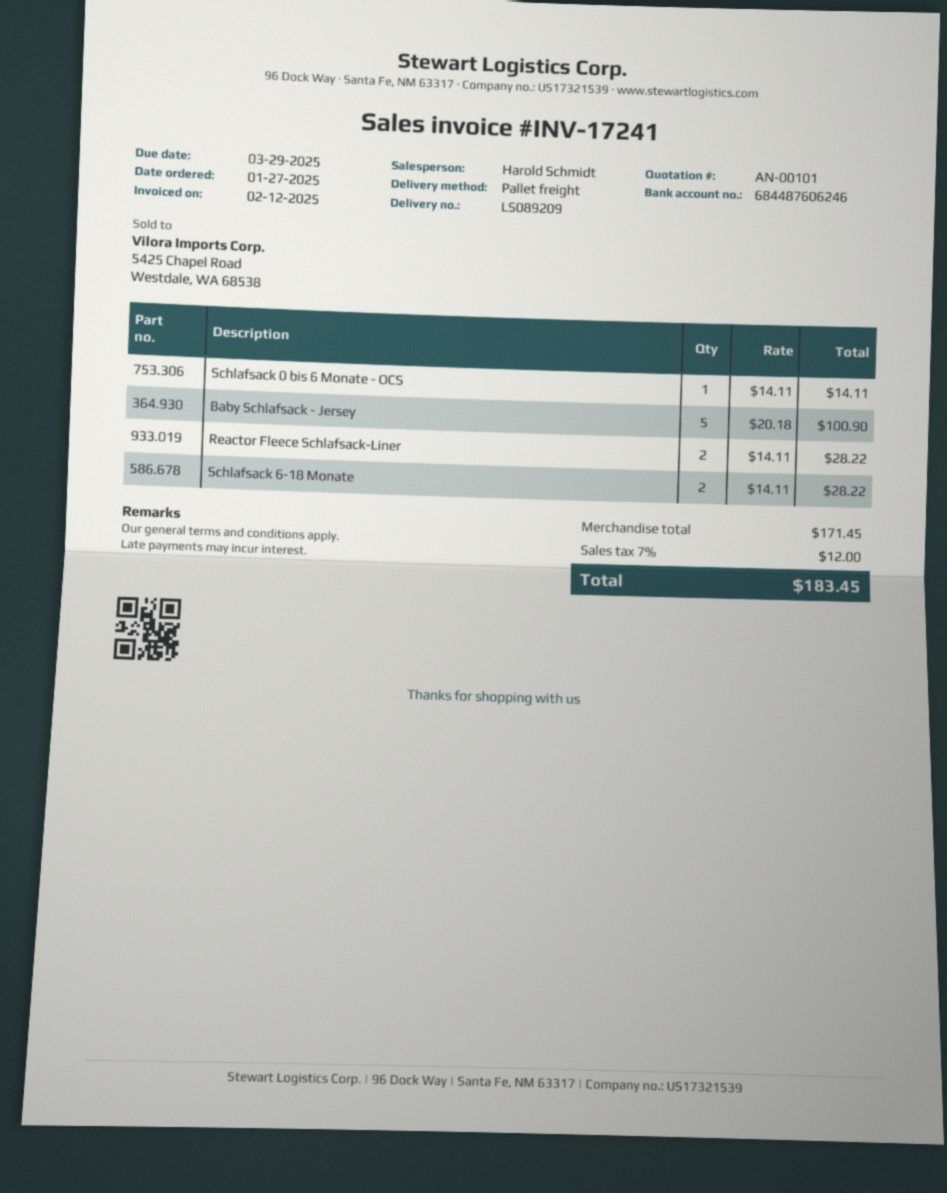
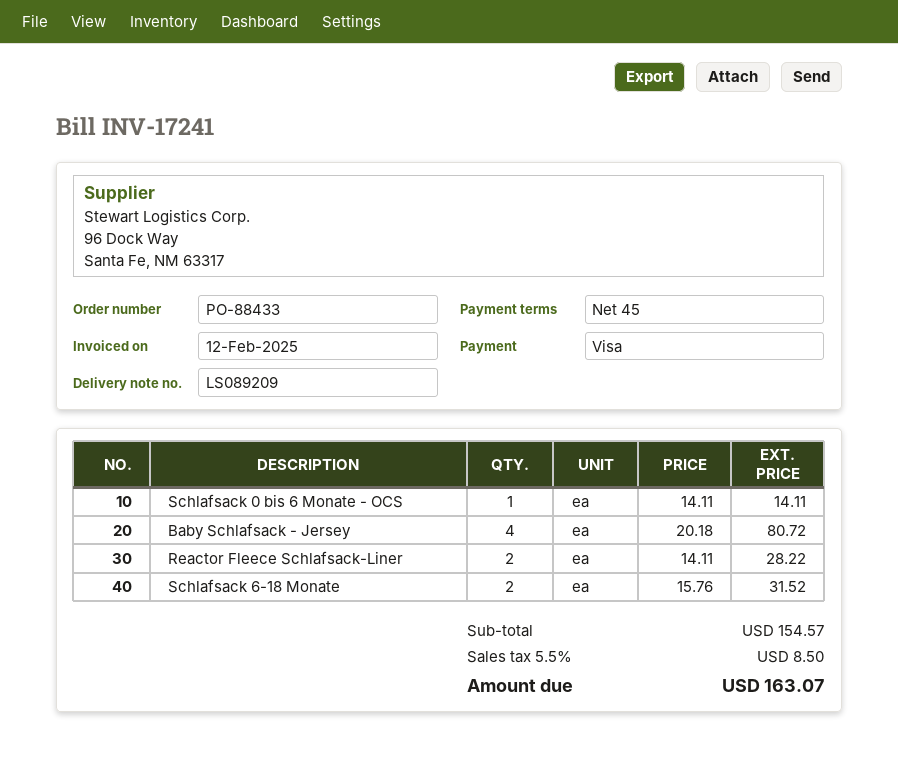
Baby Schlafsack - Jersey: 5 x 20.18 = 100.90 -> 4 x 20.18 = 80.72
Schlafsack 6-18 Monate: 2 x 14.11 = 28.22 -> 2 x 15.76 = 31.52
subtotal: 171.45 -> 154.57
tax: 7% = 12.00 -> 5.5% = 8.50
total: 183.45 -> 163.07

